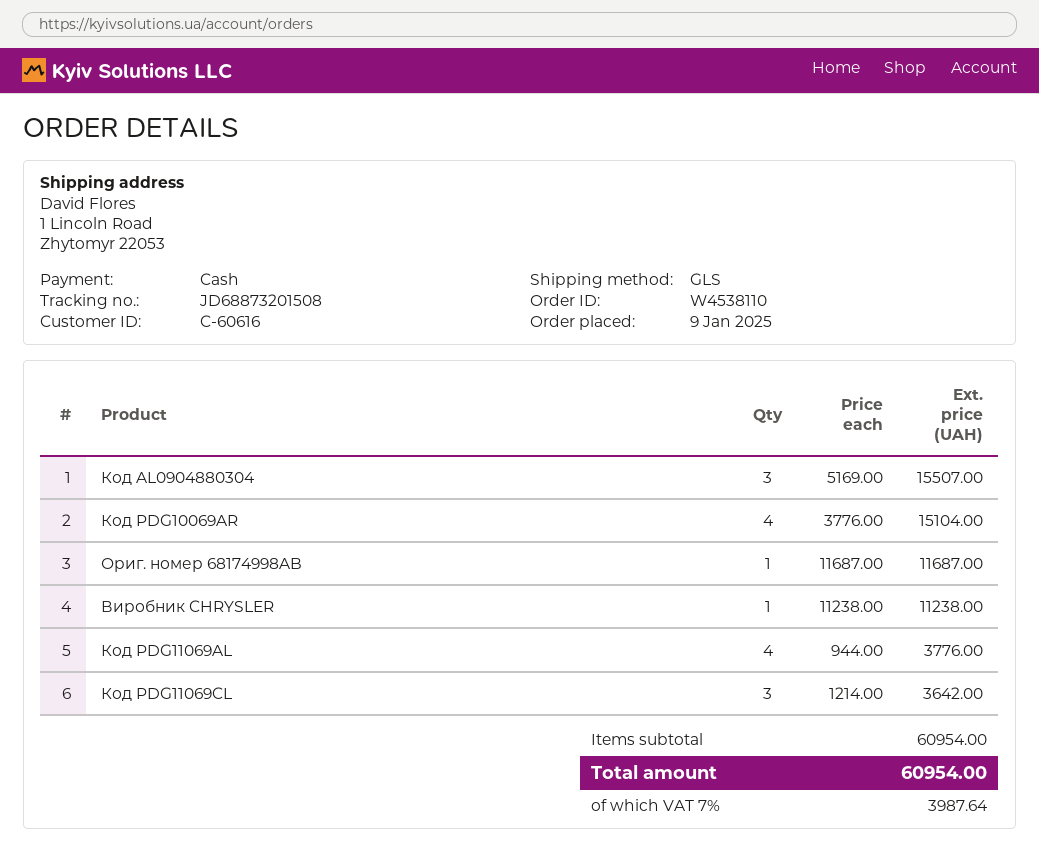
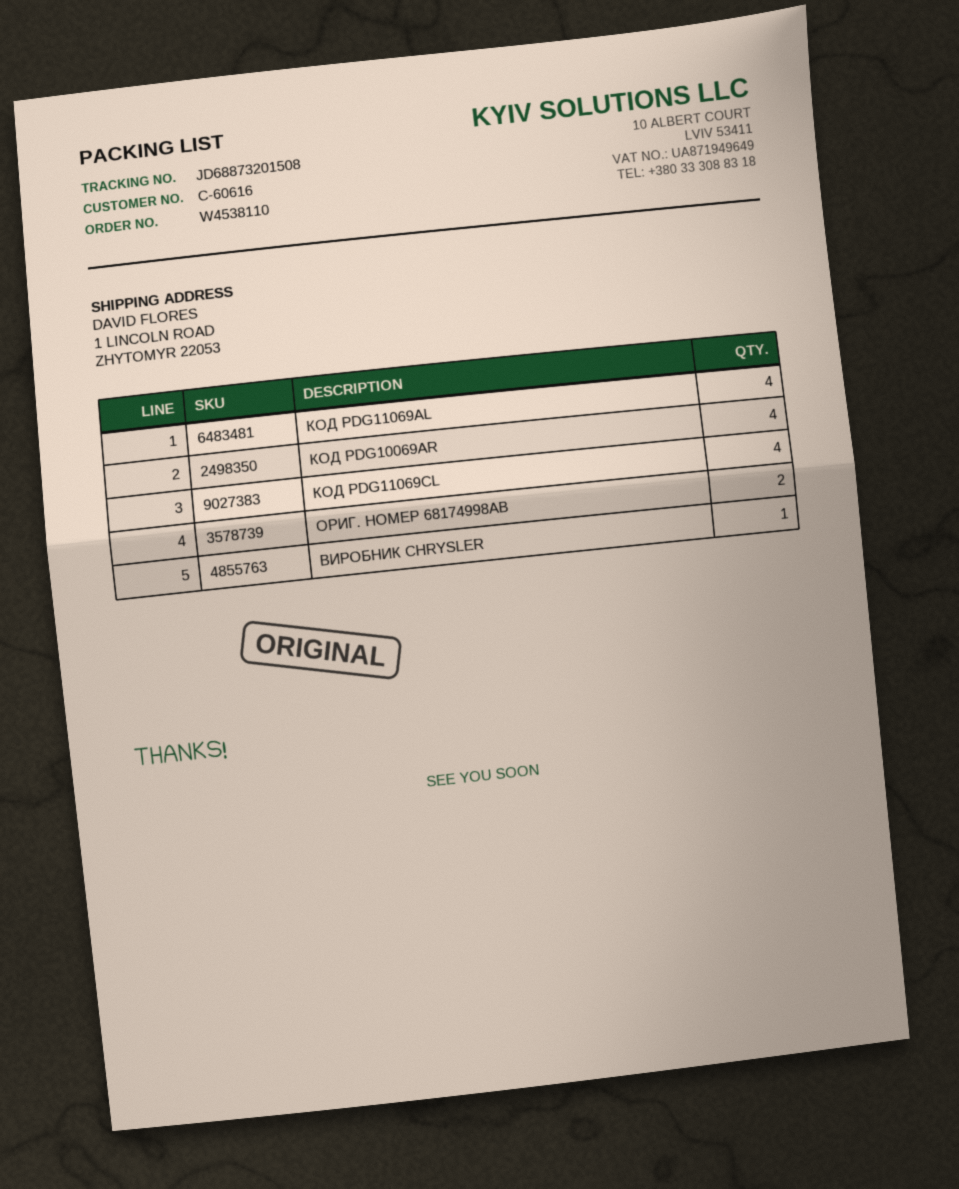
Код AL0904880304: 3 -> none
Ориг. номер 68174998AB: 1 -> 2
Код PDG11069CL: 3 -> 4

